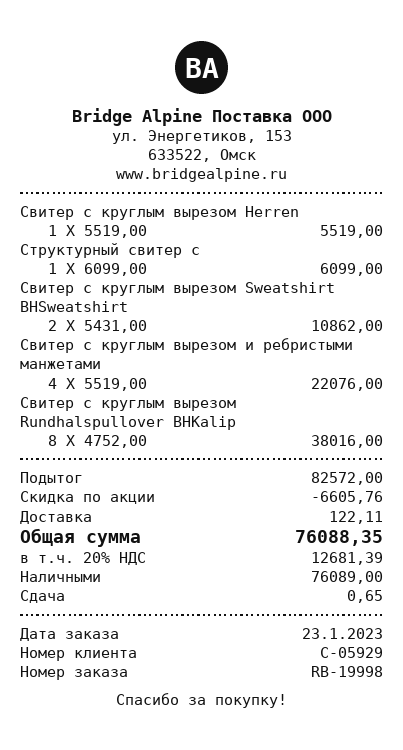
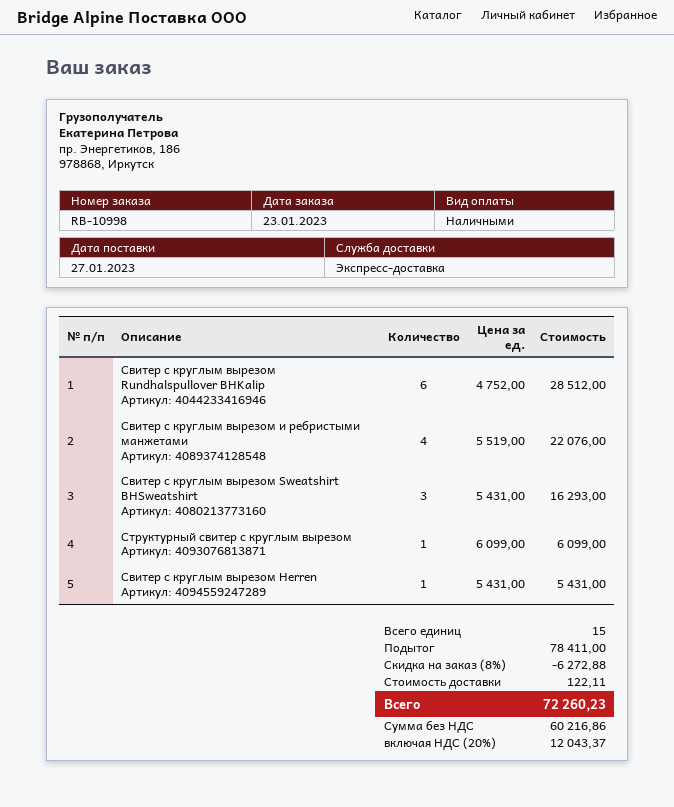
order number: RB-19998 -> RB-10998
Свитер с круглым вырезом Herren: 1 x 5519.00 = 5519.00 -> 1 x 5431.00 = 5431.00
Свитер с круглым вырезом Sweatshirt BHSweatshirt: 2 x 5431.00 = 10862.00 -> 3 x 5431.00 = 16293.00
Свитер с круглым вырезом Rundhalspullover BHKalip: 8 x 4752.00 = 38016.00 -> 6 x 4752.00 = 28512.00
subtotal: 82572.00 -> 78411.00
discount: 6605.76 -> 6272.88
tax: 20% = 12681.39 -> 20% = 12043.37
total: 76088.35 -> 72260.23

